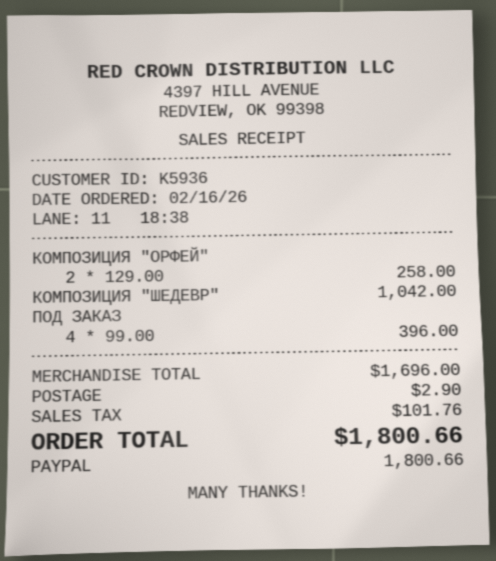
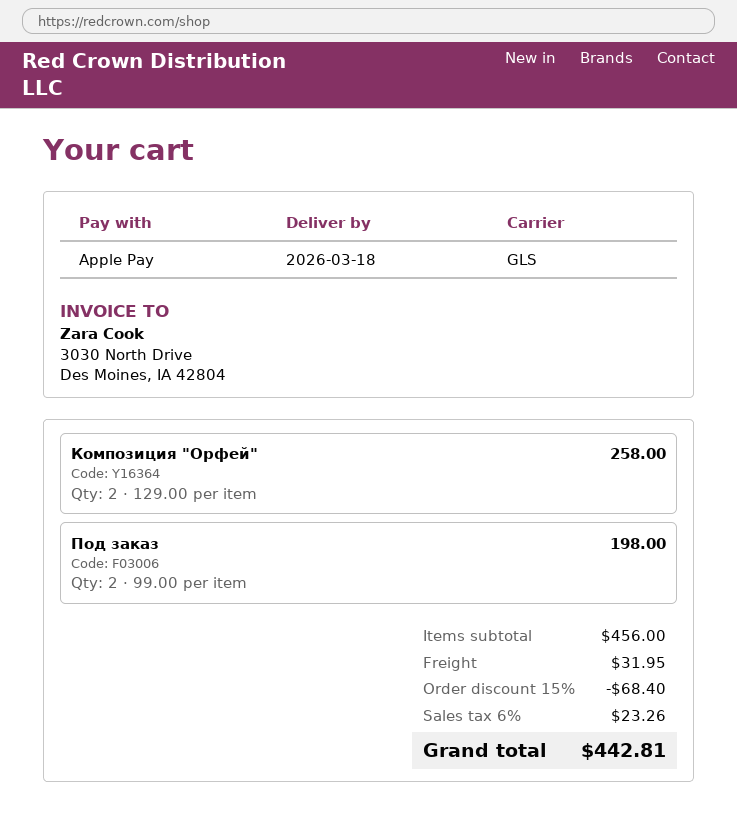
payment method: PayPal -> Apple Pay
КОМПОЗИЦИЯ "ШЕДЕВР": 1 x 1042.00 = 1042.00 -> none
ПОД ЗАКАЗ: 4 x 99.00 = 396.00 -> 2 x 99.00 = 198.00
subtotal: 1696.00 -> 456.00
discount: none -> 15% = 68.40
shipping: 2.90 -> 31.95
tax: 101.76 -> 23.26
total: 1800.66 -> 442.81

